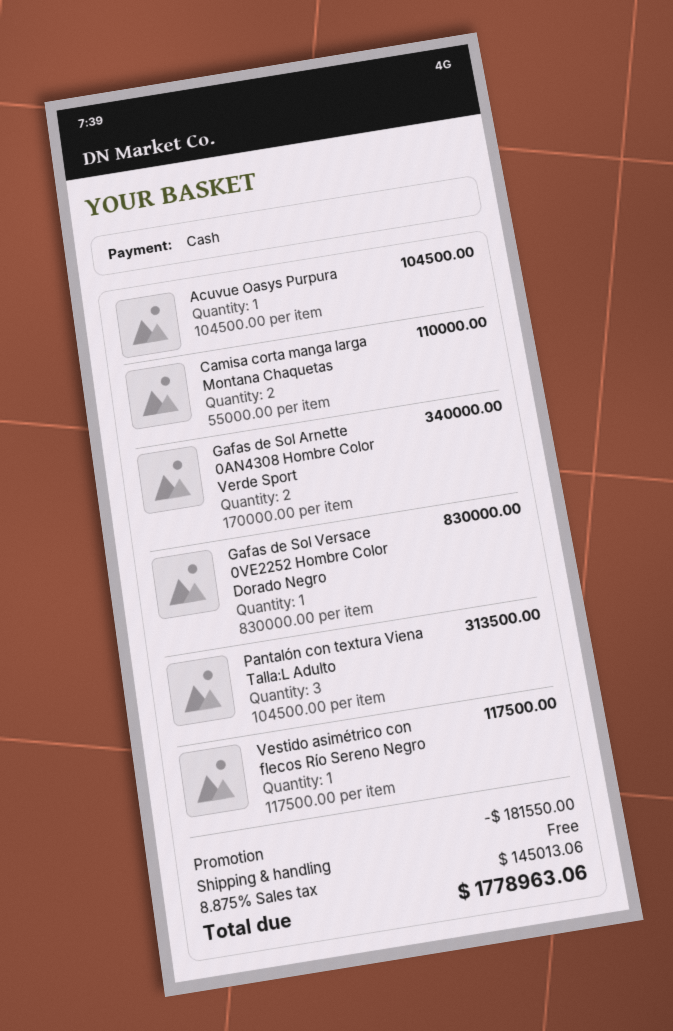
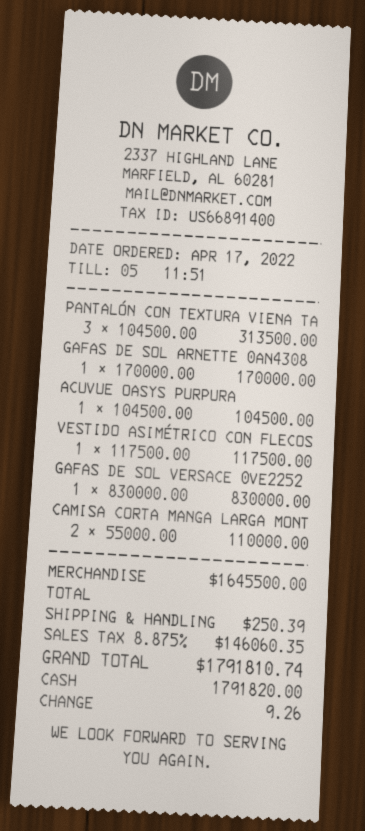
Gafas de Sol Arnette 0AN4308 Hombre Color Verde Sport: 2 x 170000.00 = 340000.00 -> 1 x 170000.00 = 170000.00
discount: 181550.00 -> none
shipping: 0.00 -> 250.39
tax: 8.875% = 145013.06 -> 8.875% = 146060.35
total: 1778963.06 -> 1791810.74

